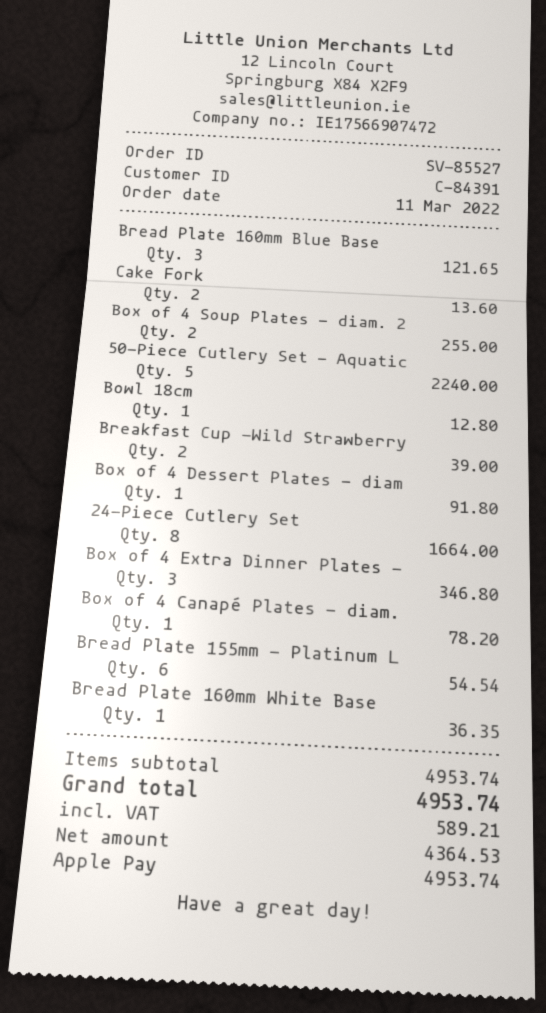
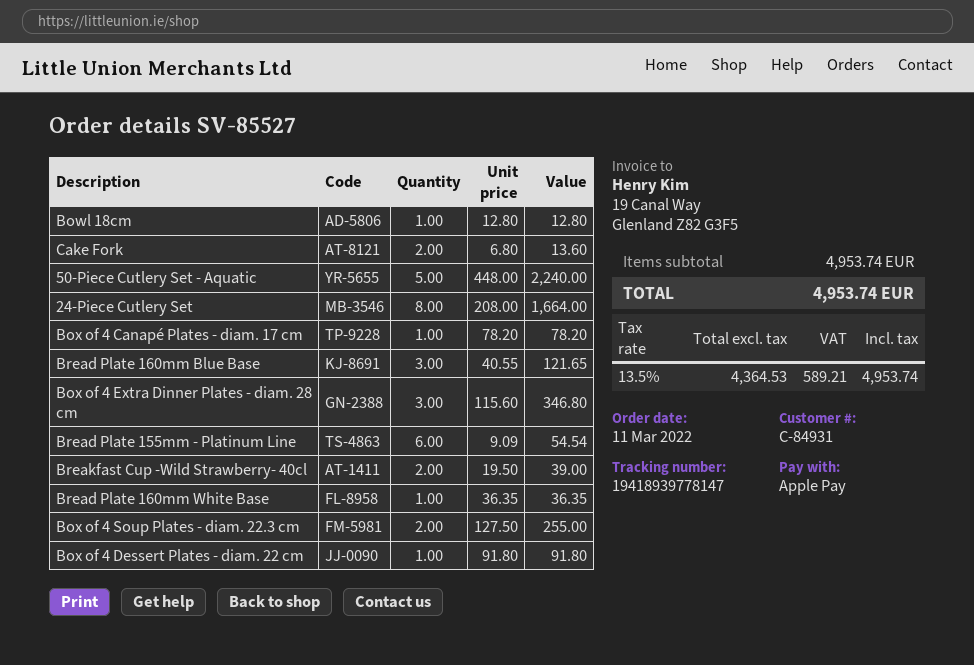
customer number: C-84391 -> C-84931

